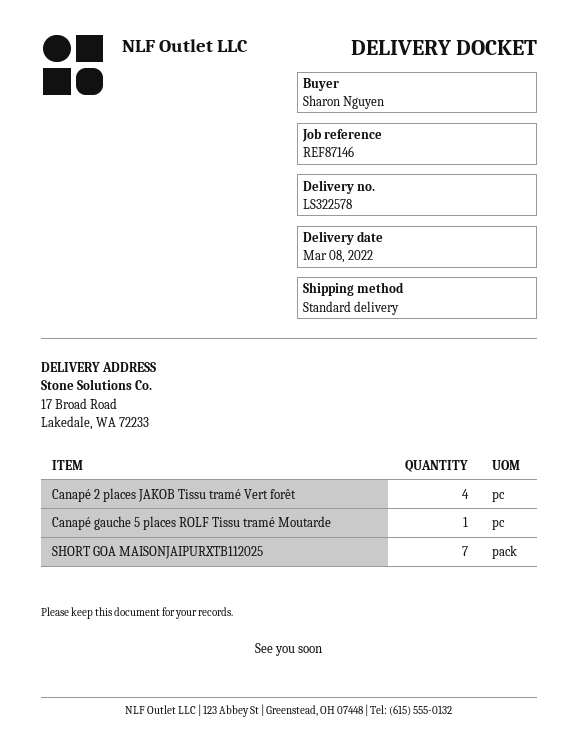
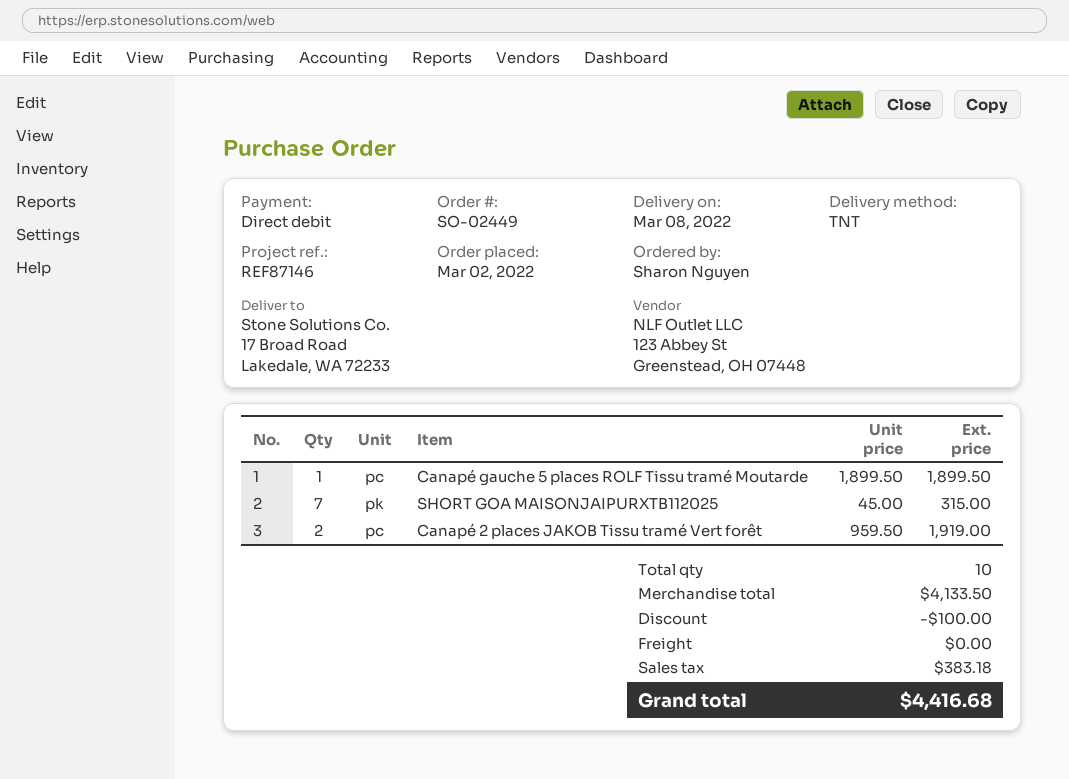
shipping method: standard -> TNT
Canapé 2 places JAKOB Tissu tramé Vert forêt: 4 -> 2

